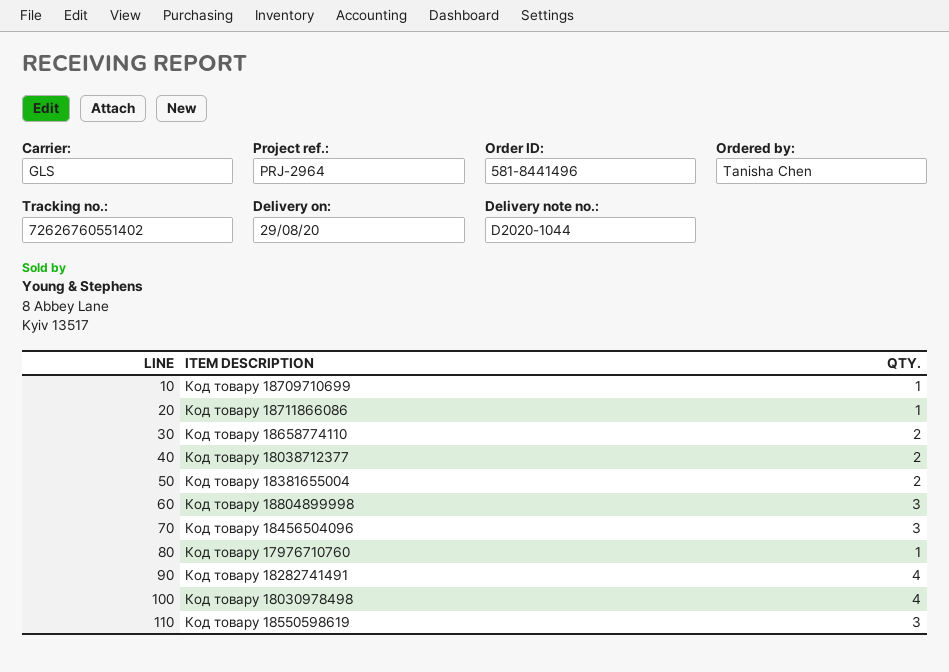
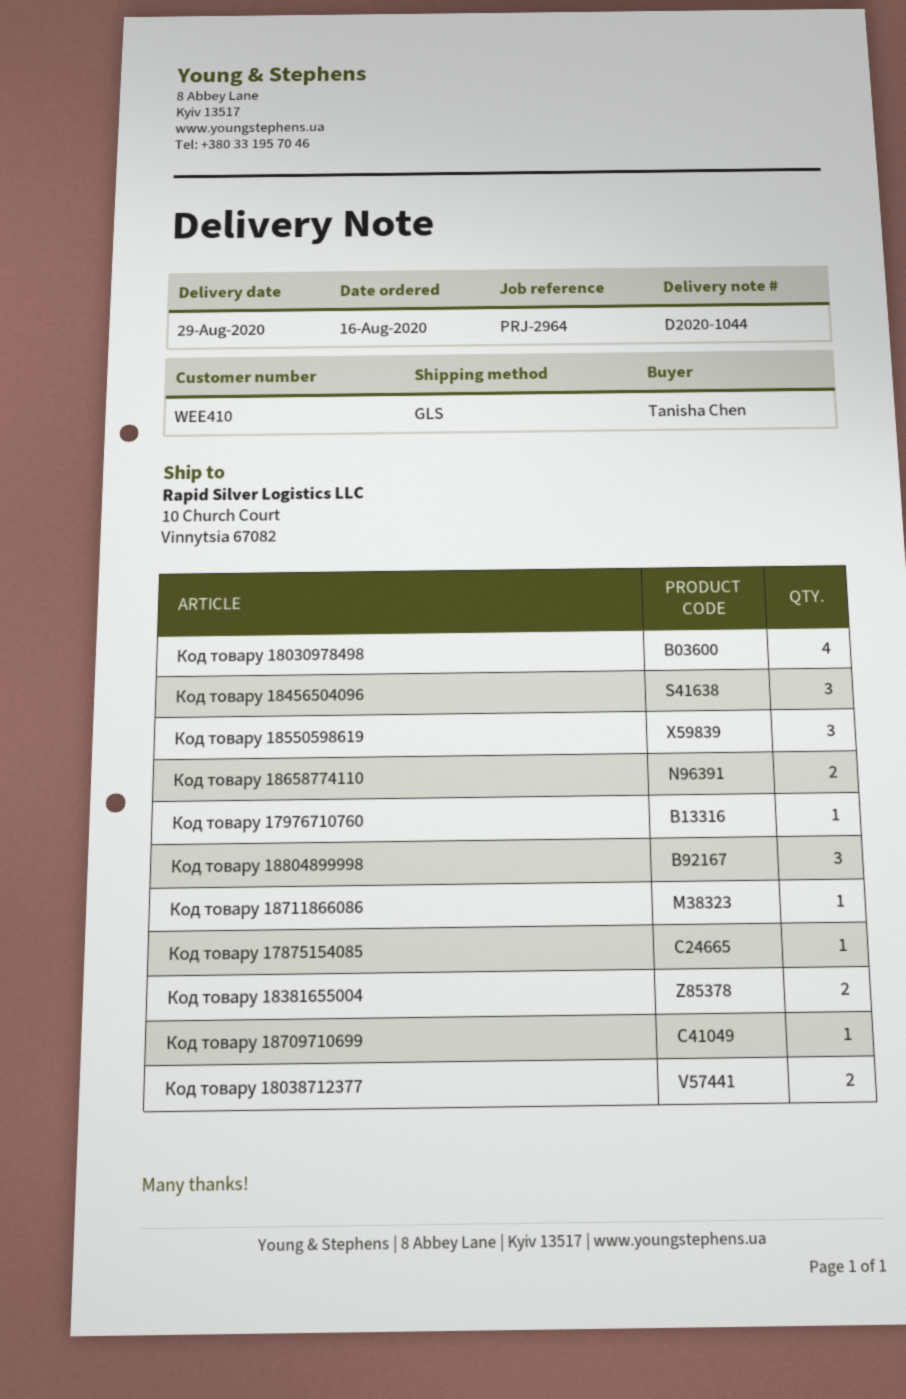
Код товару 18282741491: 4 -> none
Код товару 17875154085: none -> 1

